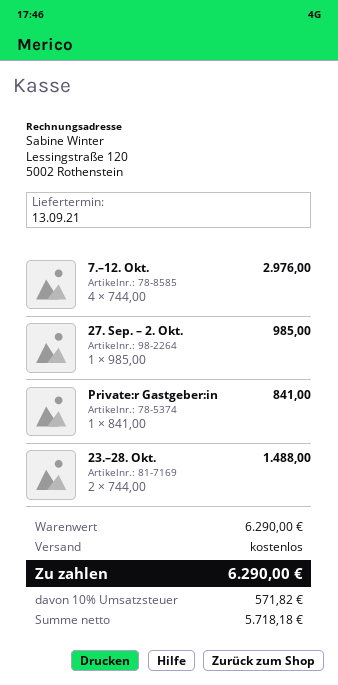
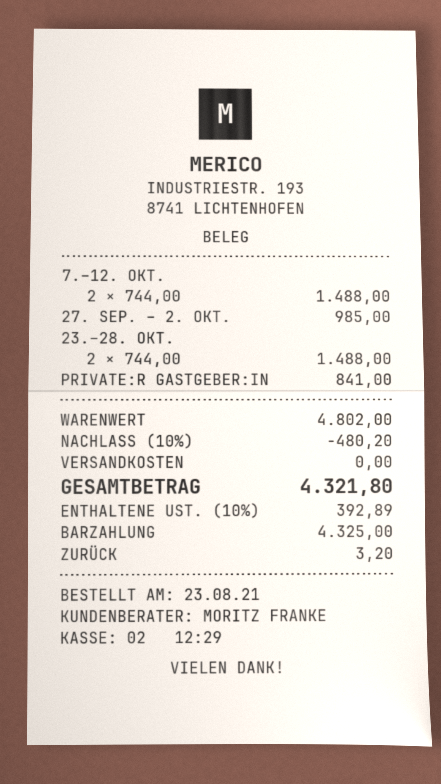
7.–12. Okt.: 4 x 744.00 = 2976.00 -> 2 x 744.00 = 1488.00
subtotal: 6290.00 -> 4802.00
discount: none -> 10% = 480.20
tax: 10% = 571.82 -> 10% = 392.89
total: 6290.00 -> 4321.80

